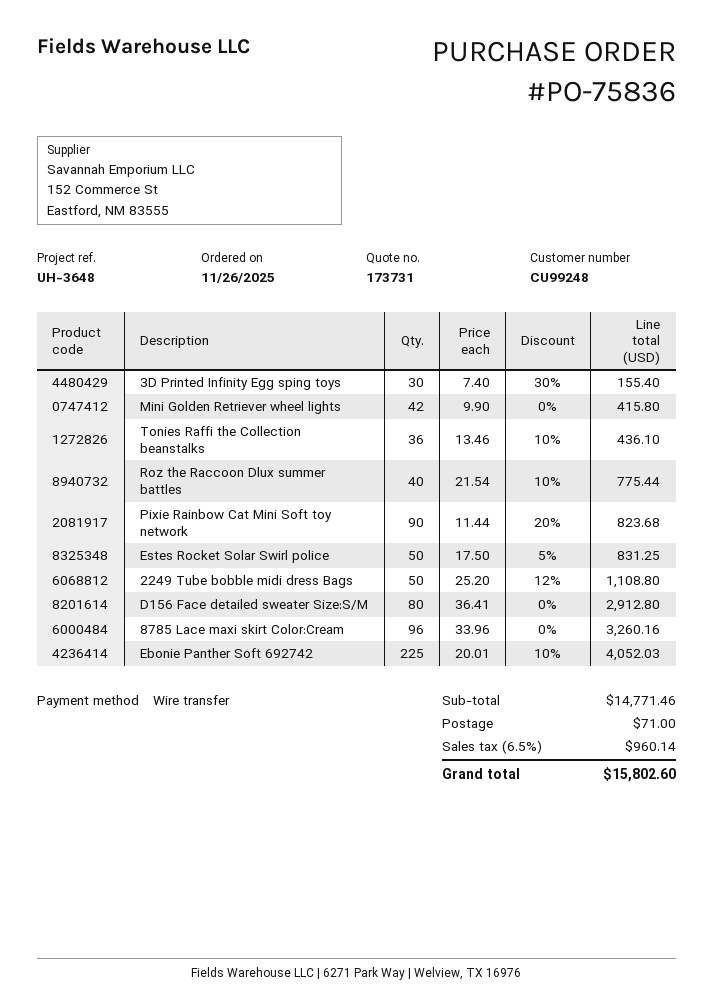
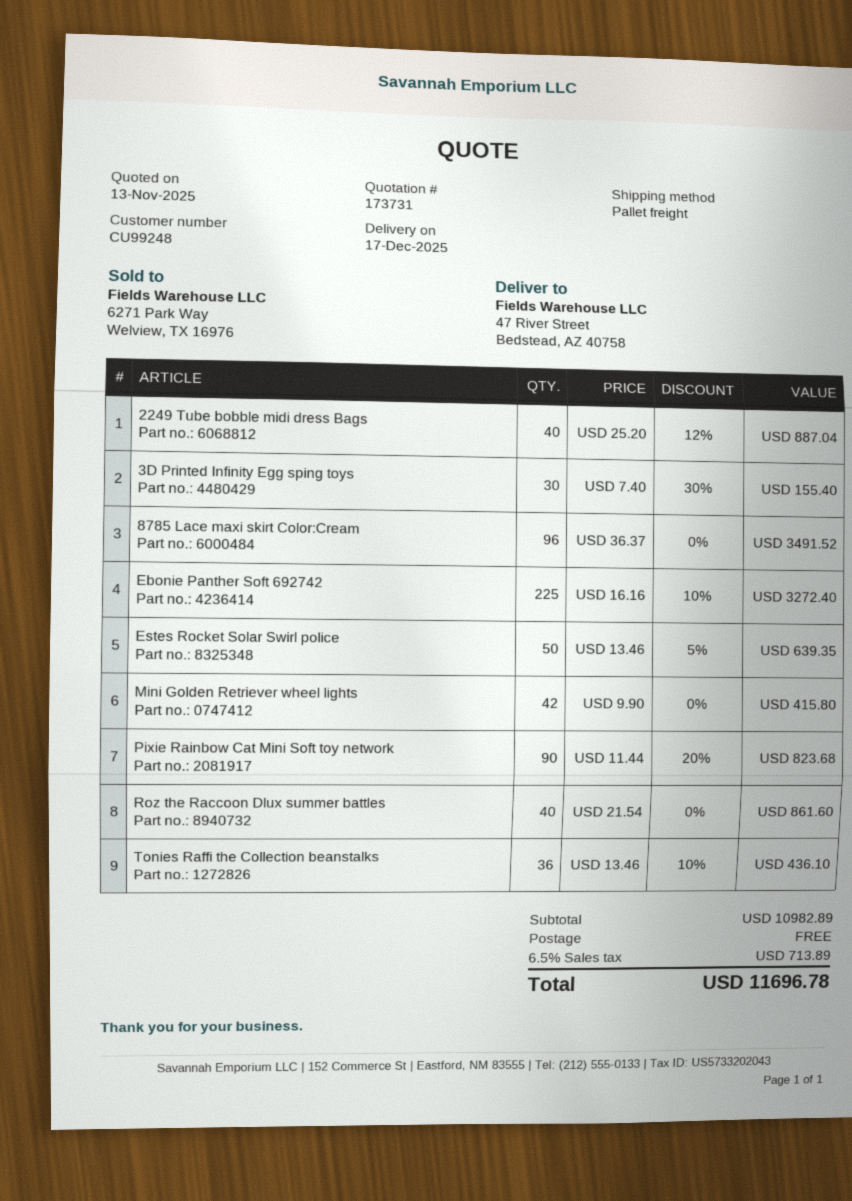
Roz the Raccoon Dlux summer battles: 40 x 21.54 - 10% = 775.44 -> 40 x 21.54 = 861.60
Estes Rocket Solar Swirl police: 50 x 17.50 - 5% = 831.25 -> 50 x 13.46 - 5% = 639.35
2249 Tube bobble midi dress Bags: 50 x 25.20 - 12% = 1108.80 -> 40 x 25.20 - 12% = 887.04
D156 Face detailed sweater Size:S/M: 80 x 36.41 = 2912.80 -> none
8785 Lace maxi skirt Color:Cream: 96 x 33.96 = 3260.16 -> 96 x 36.37 = 3491.52
Ebonie Panther Soft 692742: 225 x 20.01 - 10% = 4052.03 -> 225 x 16.16 - 10% = 3272.40
subtotal: 14771.46 -> 10982.89
shipping: 71.00 -> 0.00
tax: 6.5% = 960.14 -> 6.5% = 713.89
total: 15802.60 -> 11696.78

